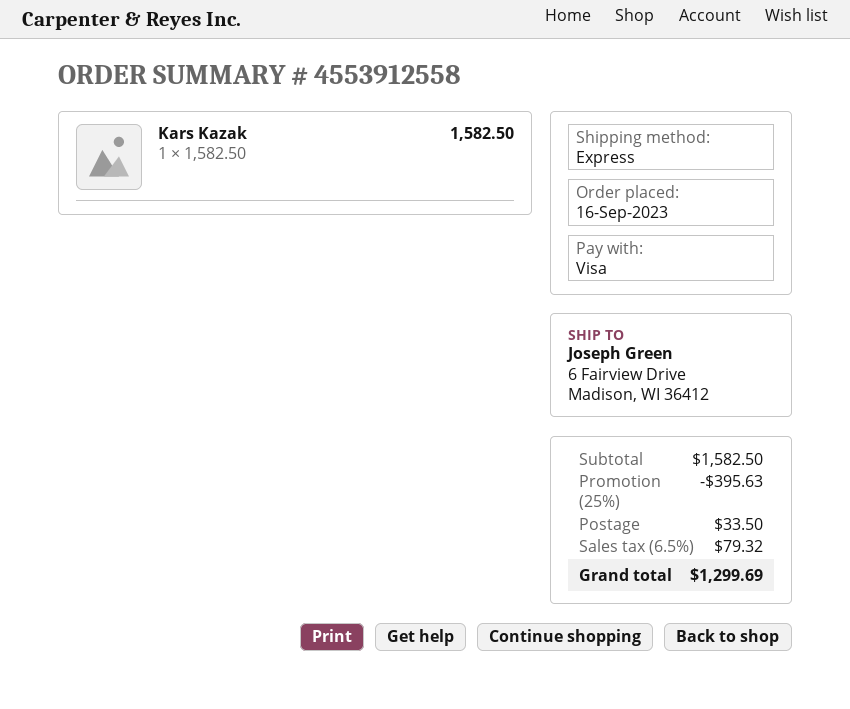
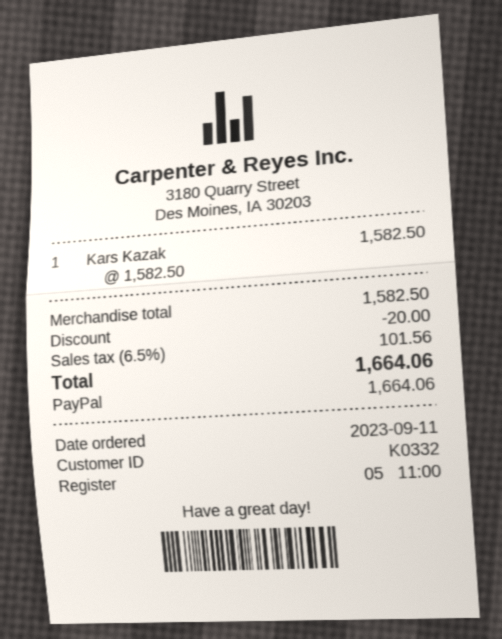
order date: 2023-09-16 -> 2023-09-11
payment method: Visa -> PayPal
discount: 395.63 -> 20.00
shipping: 33.50 -> none
tax: 6.5% = 79.32 -> 6.5% = 101.56
total: 1299.69 -> 1664.06

